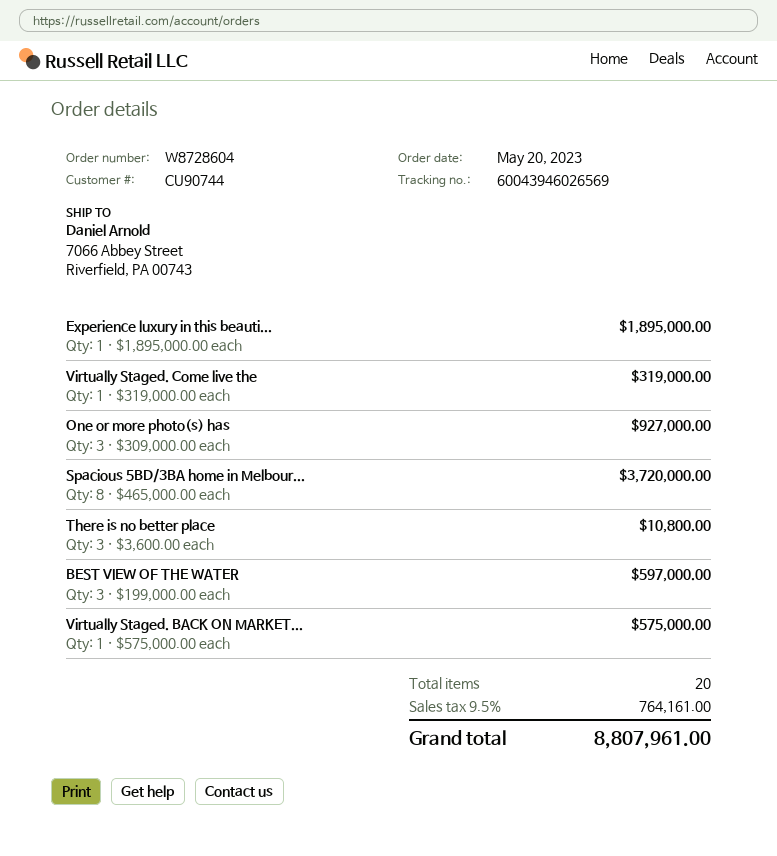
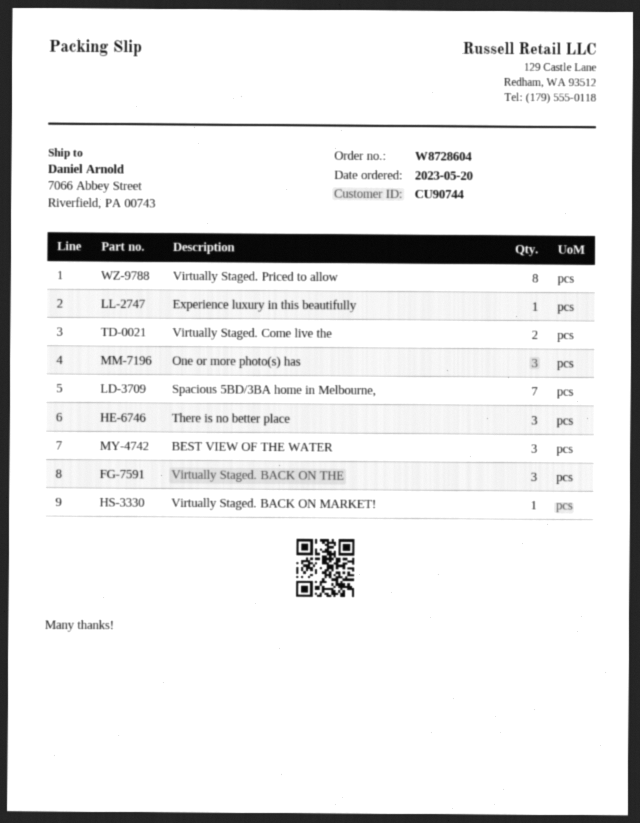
Virtually Staged. Come live the: 1 -> 2
Spacious 5BD/3BA home in Melbour...: 8 -> 7
Virtually Staged. Priced to allow: none -> 8
Virtually Staged. BACK ON THE: none -> 3

